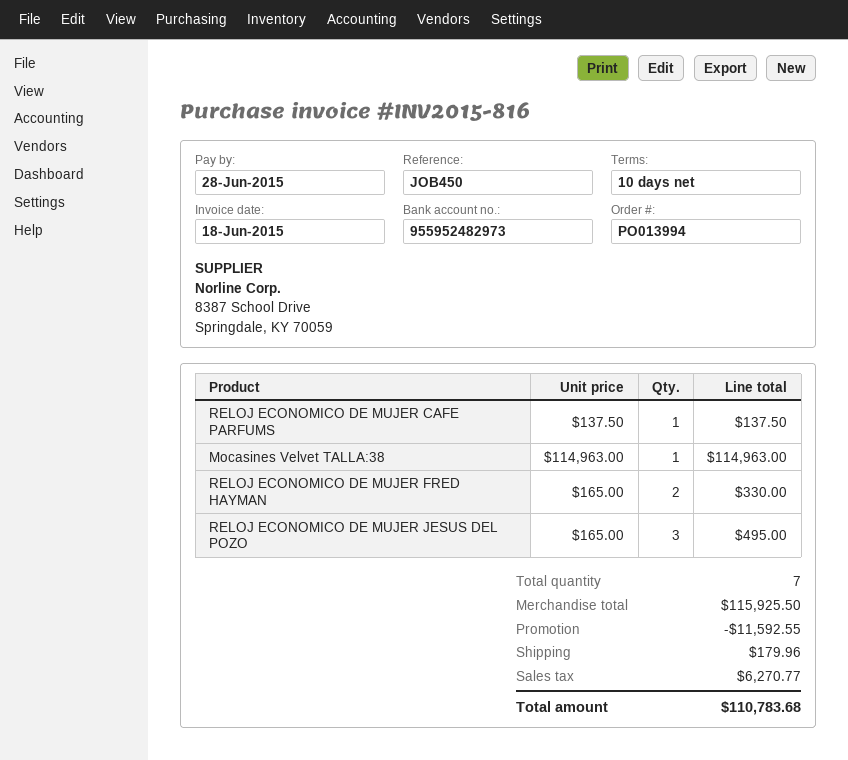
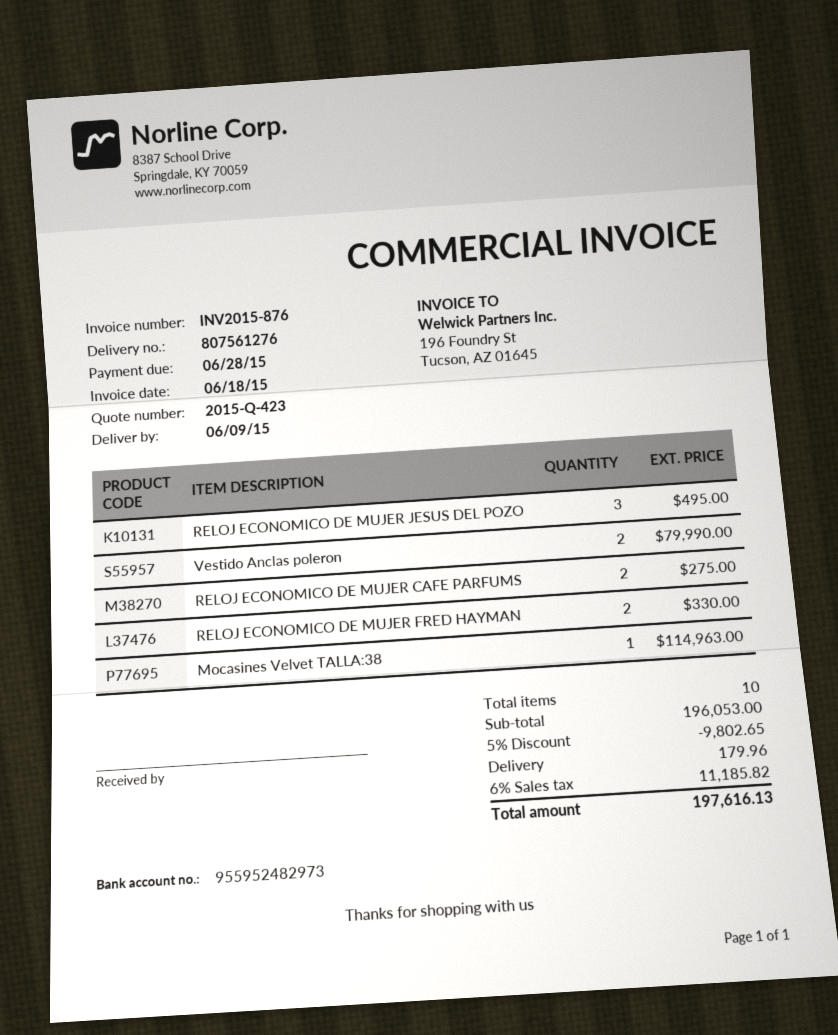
invoice number: INV2015-816 -> INV2015-876
RELOJ ECONOMICO DE MUJER CAFE PARFUMS: 1 for 137.50 -> 2 for 275.00
Vestido Anclas poleron: none -> 2 for 79990.00
total quantity: 7 -> 10
subtotal: 115925.50 -> 196053.00
discount: 11592.55 -> 9802.65
tax: 6270.77 -> 11185.82
total: 110783.68 -> 197616.13

